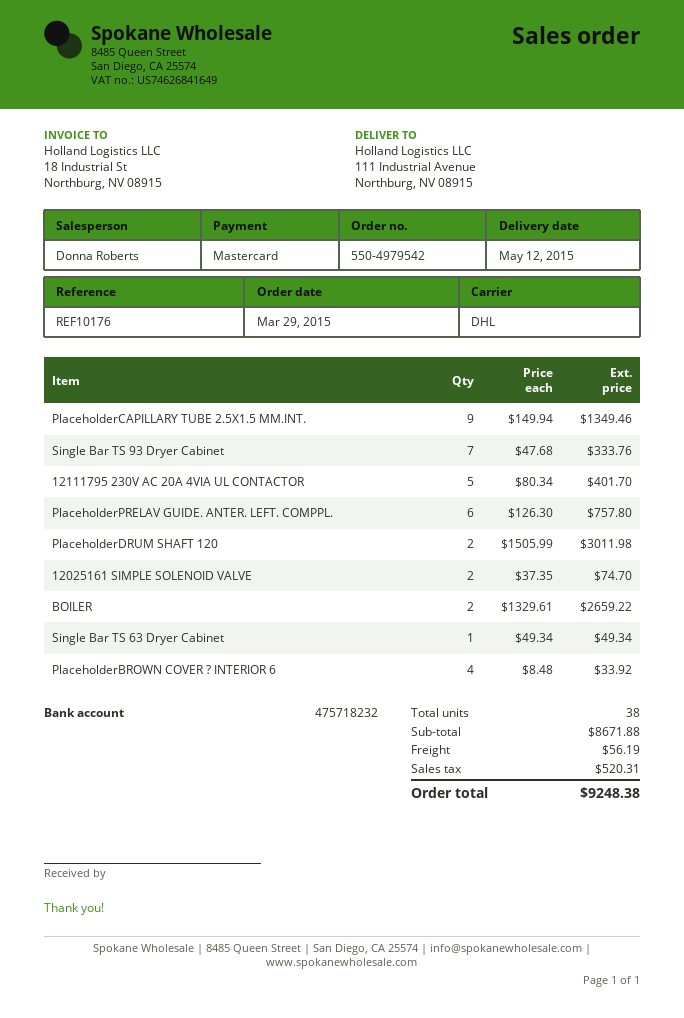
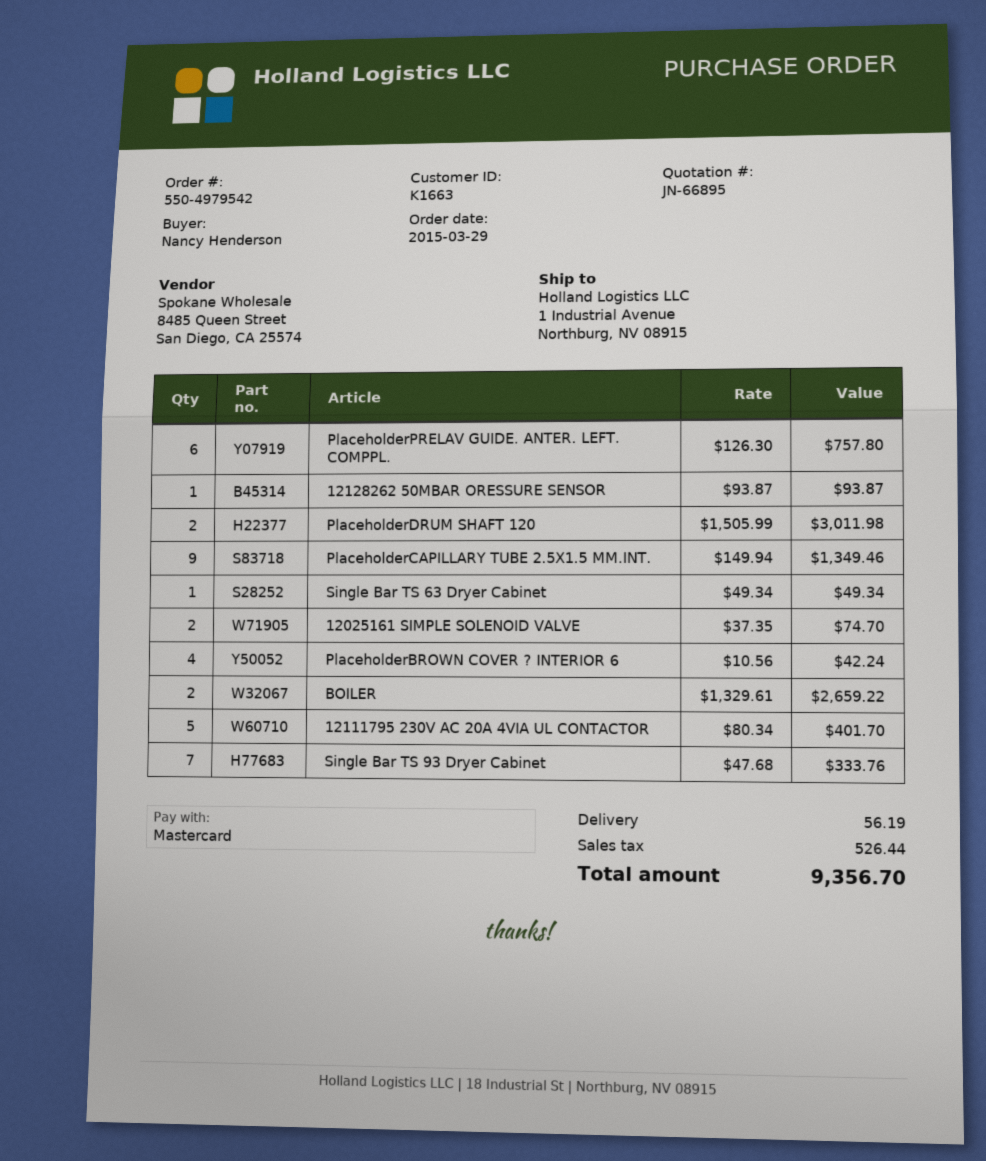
ship to: 111 Industrial Avenue, Northburg, NV 08915 -> 1 Industrial Avenue, Northburg, NV 08915
PlaceholderBROWN COVER ? INTERIOR 6: 4 x 8.48 = 33.92 -> 4 x 10.56 = 42.24
12128262 50MBAR ORESSURE SENSOR: none -> 1 x 93.87 = 93.87
tax: 520.31 -> 526.44
total: 9248.38 -> 9356.70

